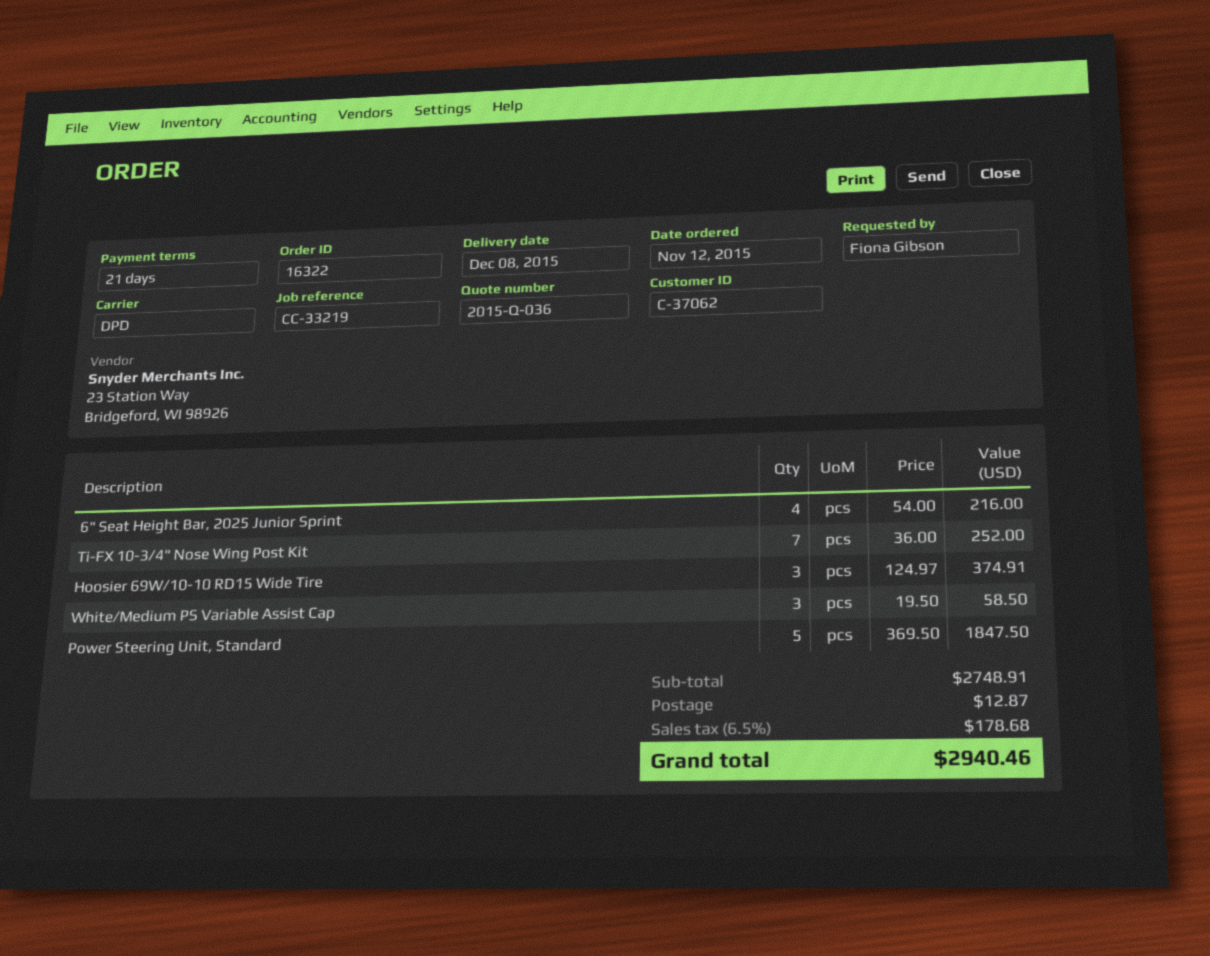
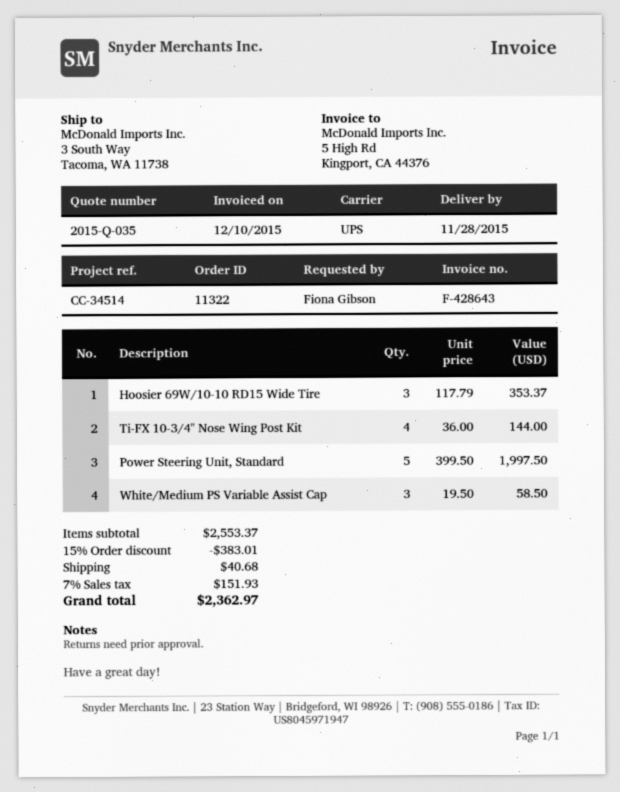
quote number: 2015-Q-036 -> 2015-Q-035
order number: 16322 -> 11322
delivery date: 2015-12-08 -> 2015-11-28
reference: CC-33219 -> CC-34514
shipping method: DPD -> UPS
6" Seat Height Bar, 2025 Junior Sprint: 4 x 54.00 = 216.00 -> none
Ti-FX 10-3/4" Nose Wing Post Kit: 7 x 36.00 = 252.00 -> 4 x 36.00 = 144.00
Hoosier 69W/10-10 RD15 Wide Tire: 3 x 124.97 = 374.91 -> 3 x 117.79 = 353.37
Power Steering Unit, Standard: 5 x 369.50 = 1847.50 -> 5 x 399.50 = 1997.50
subtotal: 2748.91 -> 2553.37
discount: none -> 15% = 383.01
shipping: 12.87 -> 40.68
tax: 6.5% = 178.68 -> 7% = 151.93
total: 2940.46 -> 2362.97

